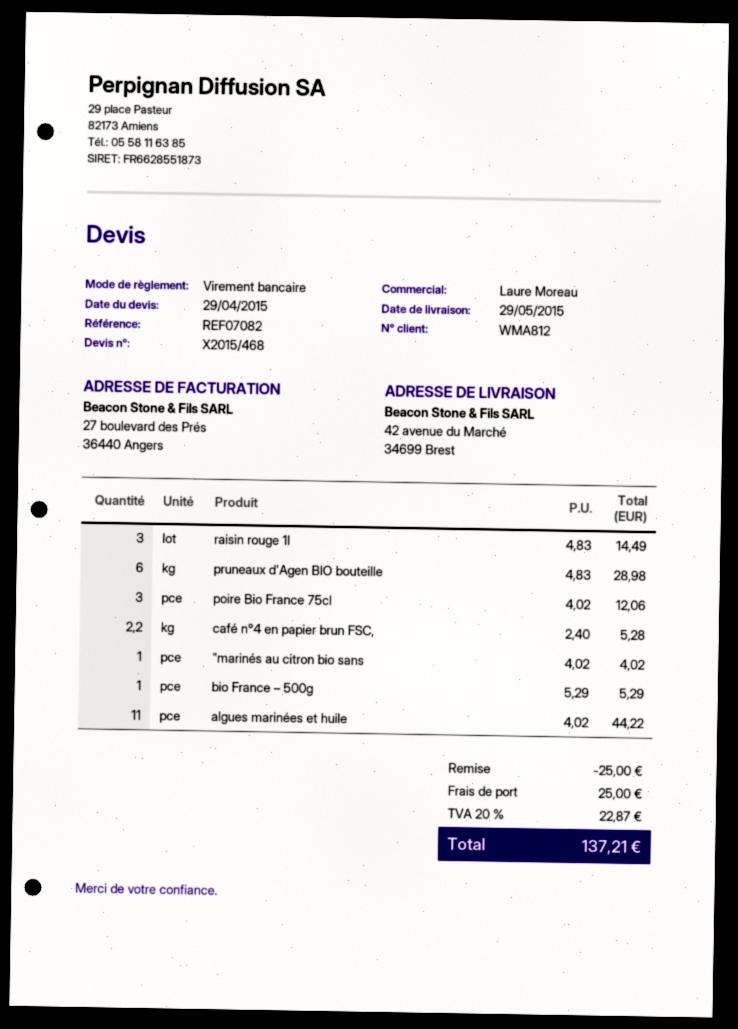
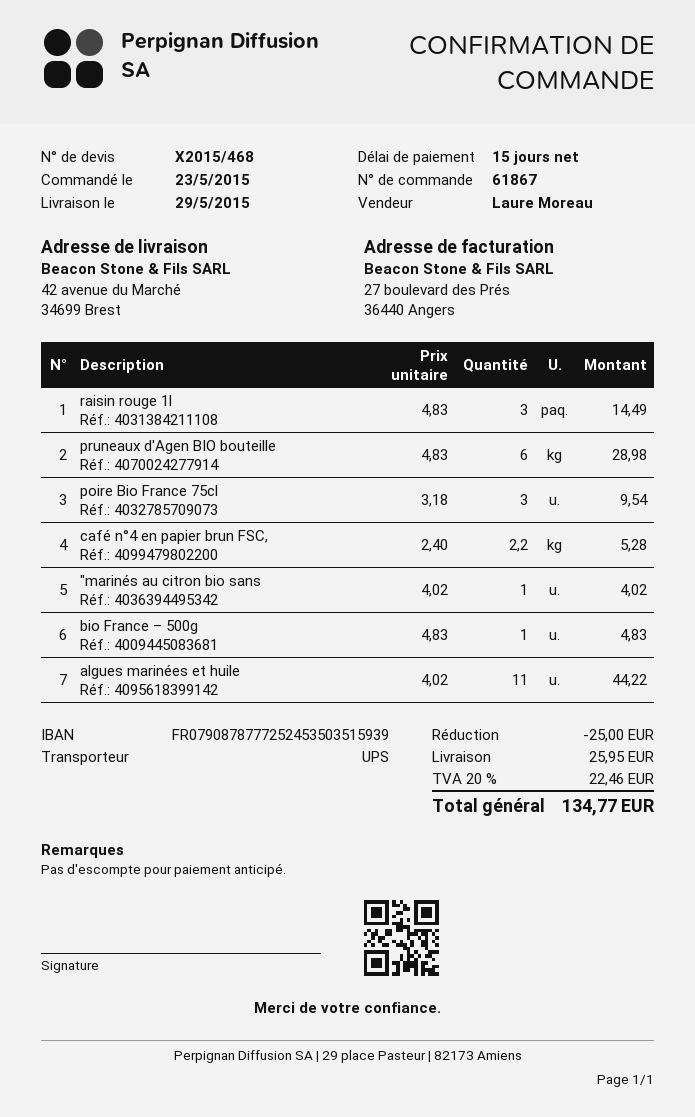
poire Bio France 75cl: 3 x 4.02 = 12.06 -> 3 x 3.18 = 9.54
bio France – 500g: 1 x 5.29 = 5.29 -> 1 x 4.83 = 4.83
shipping: 25.00 -> 25.95
tax: 20% = 22.87 -> 20% = 22.46
total: 137.21 -> 134.77

